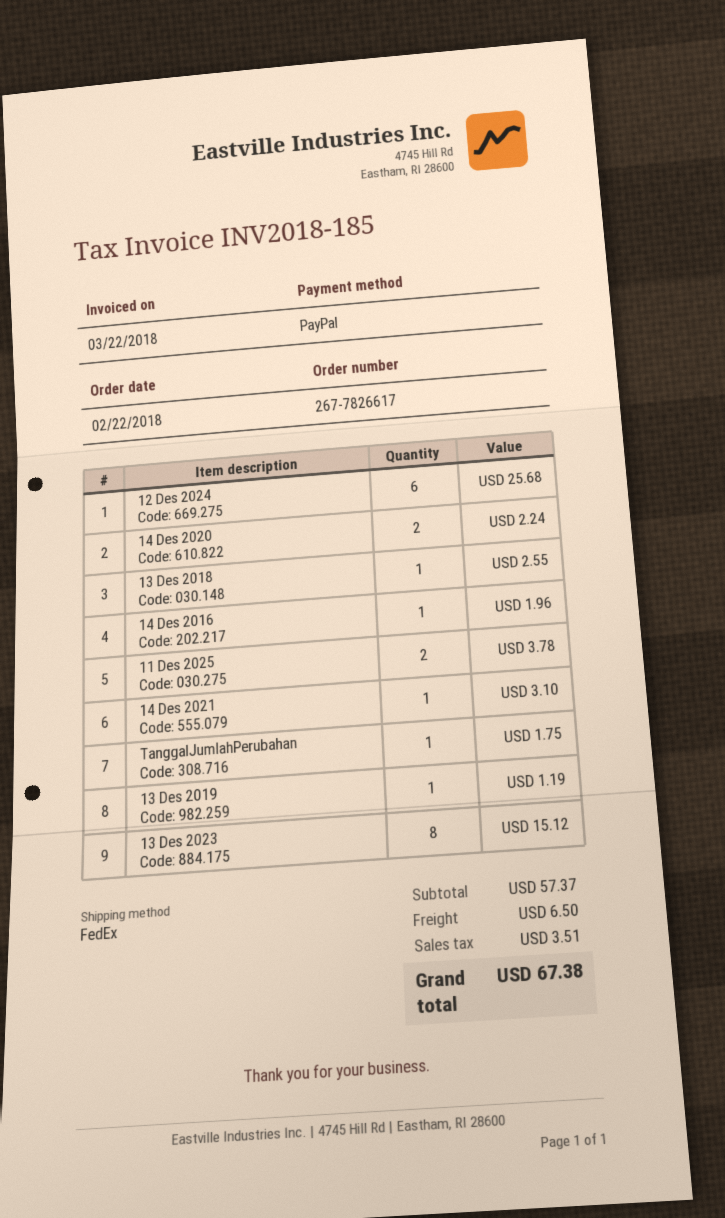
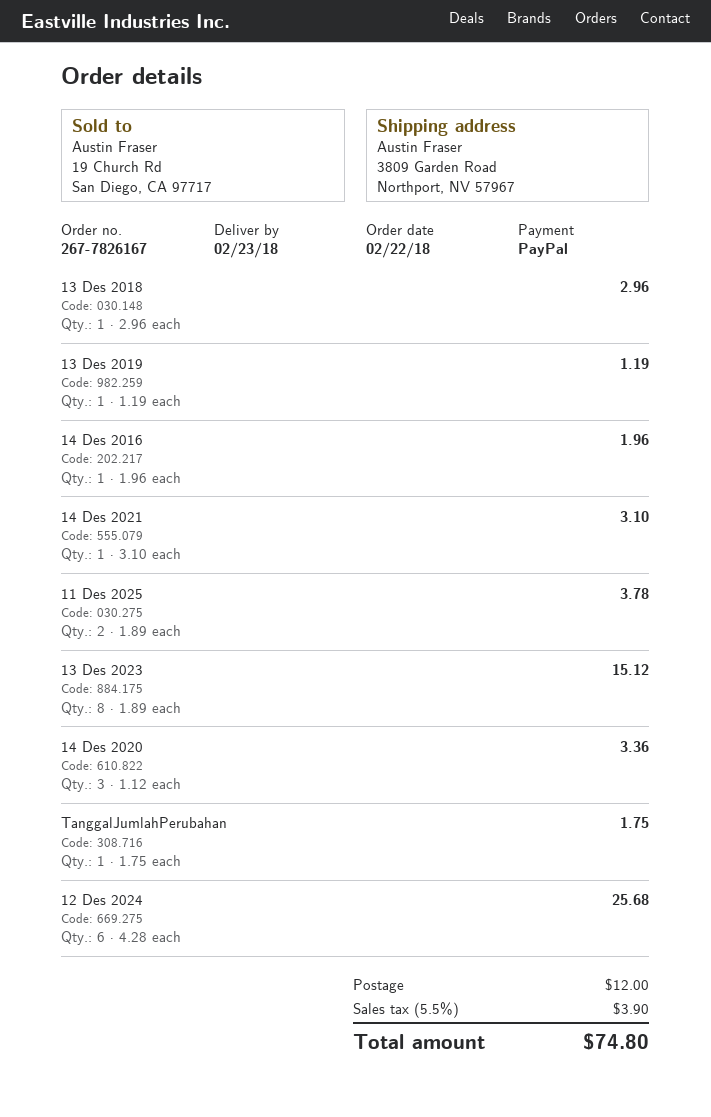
order number: 267-7826617 -> 267-7826167
14 Des 2020: 2 for 2.24 -> 3 for 3.36
13 Des 2018: 1 for 2.55 -> 1 for 2.96
shipping: 6.50 -> 12.00
tax: 3.51 -> 3.90
total: 67.38 -> 74.80

